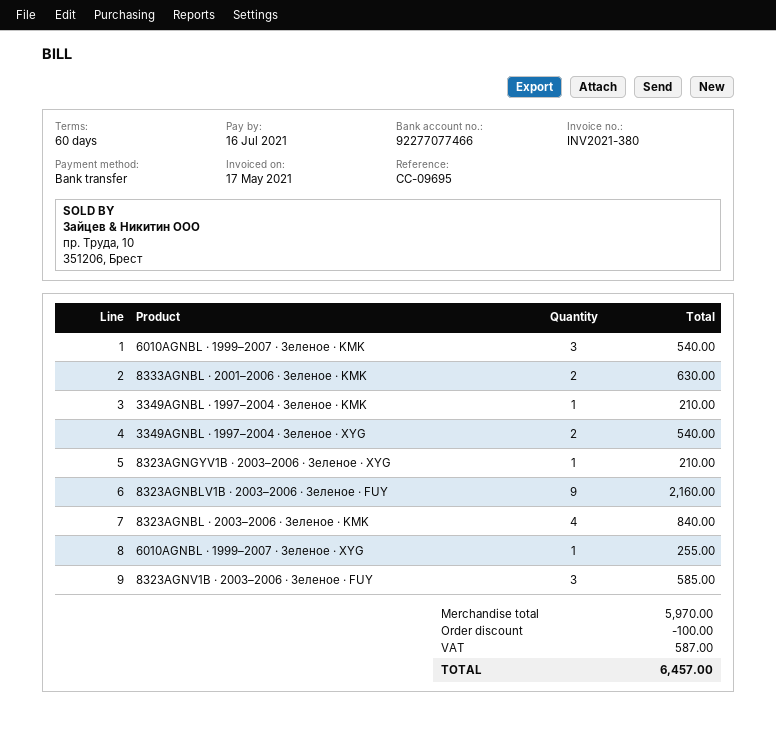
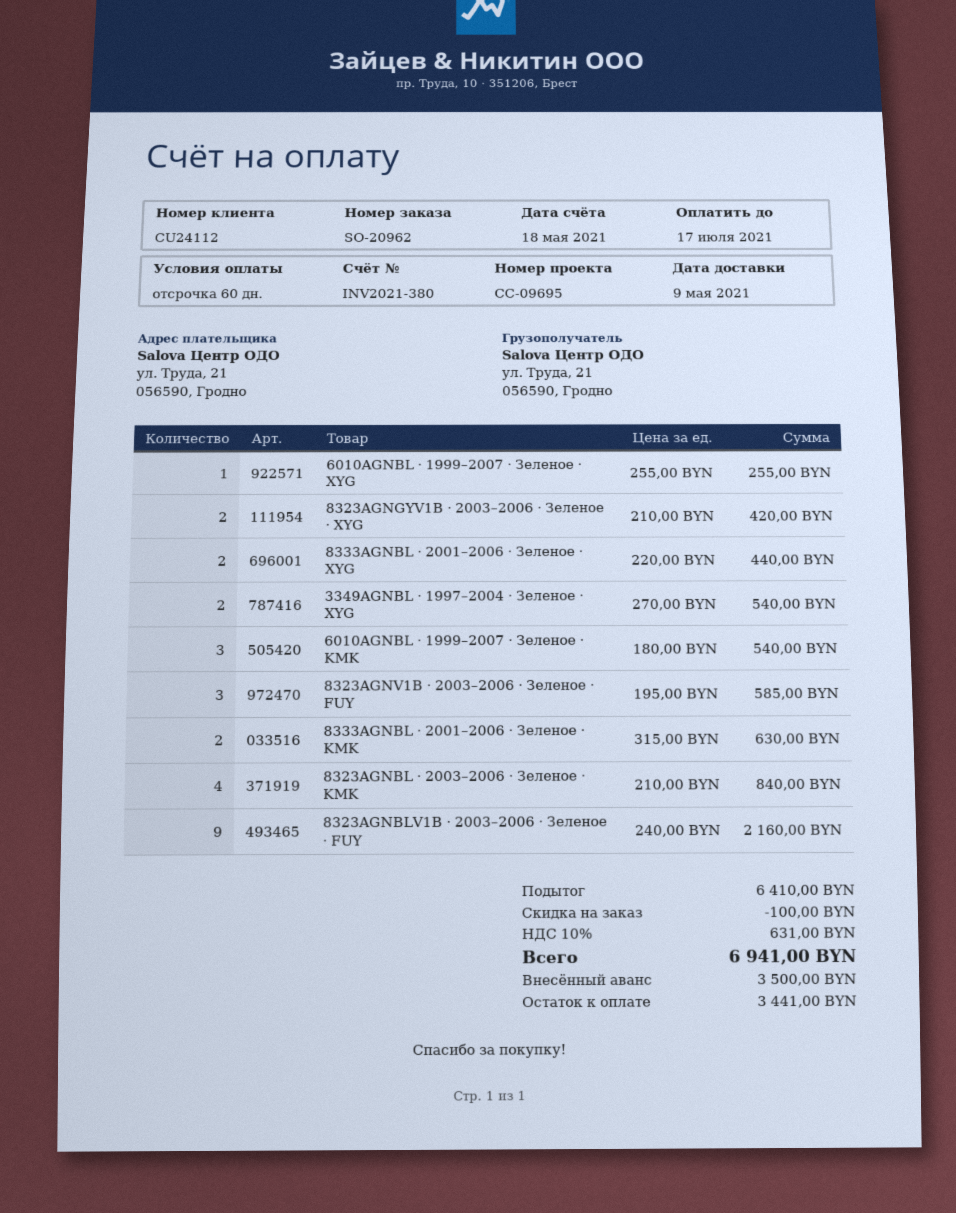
invoice date: 2021-05-17 -> 2021-05-18
due date: 2021-07-16 -> 2021-07-17
3349AGNBL · 1997–2004 · Зеленое · KMK: 1 for 210.00 -> none
8323AGNGYV1B · 2003–2006 · Зеленое · XYG: 1 for 210.00 -> 2 for 420.00
8333AGNBL · 2001–2006 · Зеленое · XYG: none -> 2 for 440.00
subtotal: 5970.00 -> 6410.00
tax: 587.00 -> 631.00
total: 6457.00 -> 6941.00

